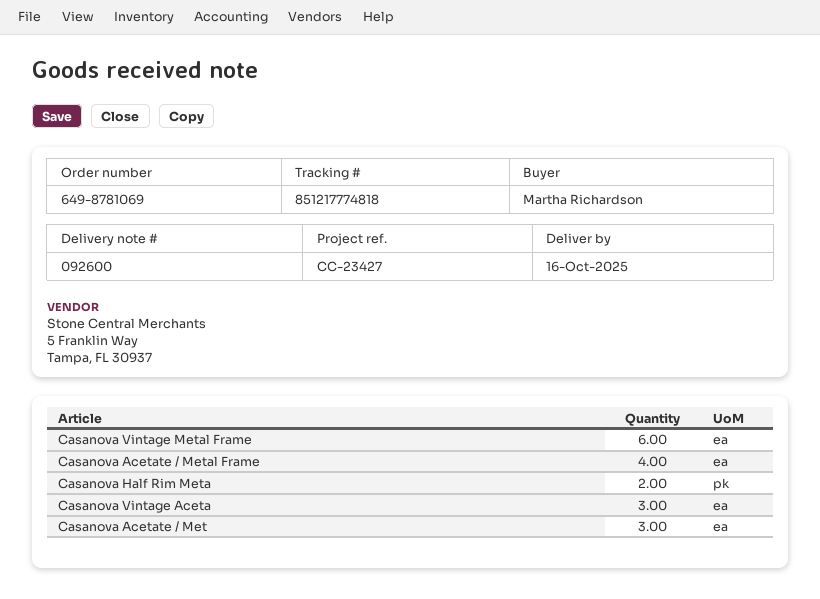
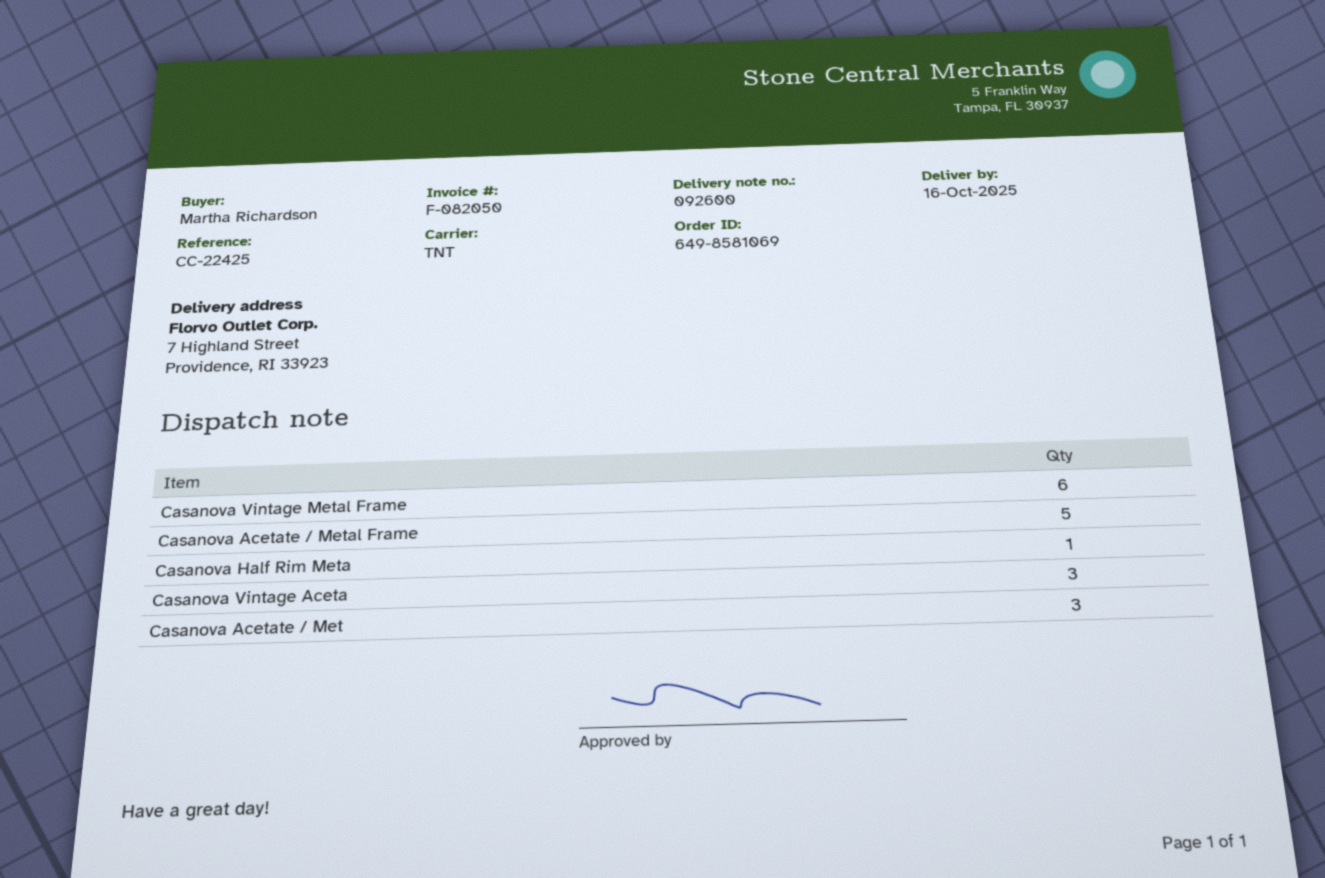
order number: 649-8781069 -> 649-8581069
reference: CC-23427 -> CC-22425
Casanova Acetate / Metal Frame: 4 -> 5
Casanova Half Rim Meta: 2 -> 1

